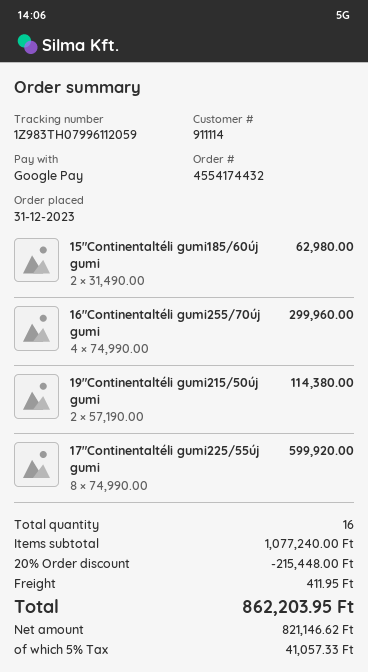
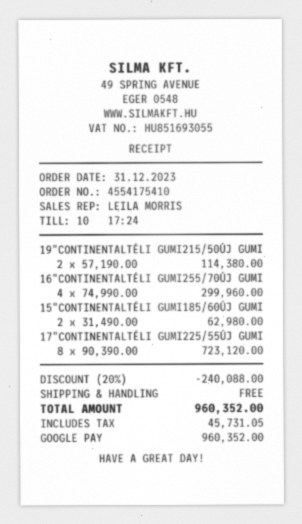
order number: 4554174432 -> 4554175410
17"Continentaltéli gumi225/55új gumi: 8 x 74990.00 = 599920.00 -> 8 x 90390.00 = 723120.00
discount: 20% = 215448.00 -> 20% = 240088.00
shipping: 411.95 -> 0.00
tax: 41057.33 -> 45731.05
total: 862203.95 -> 960352.00

